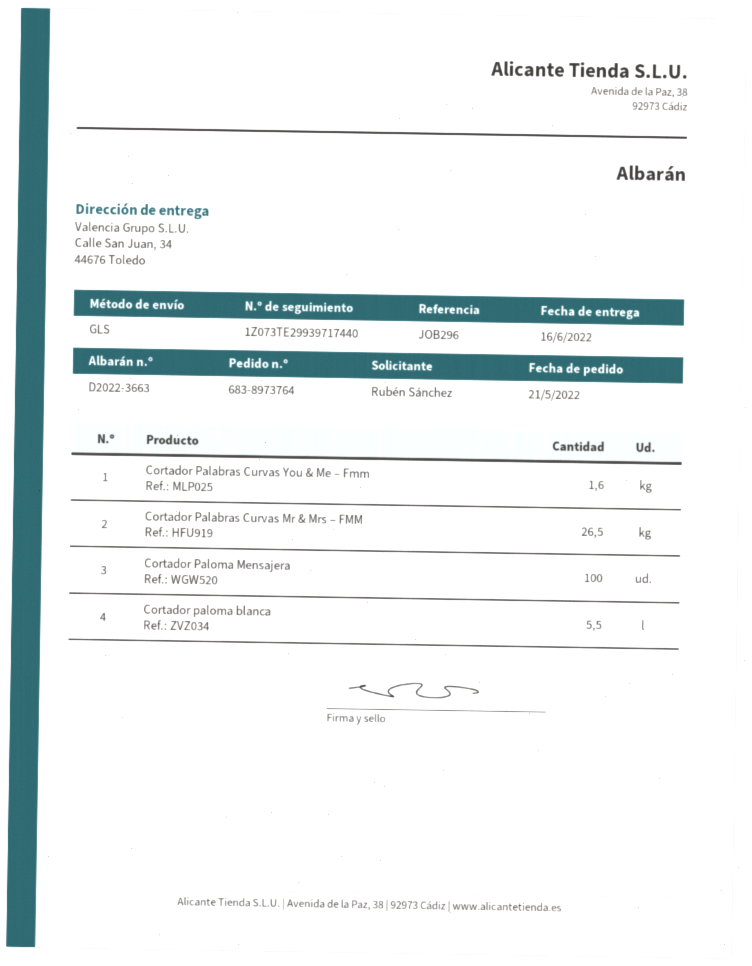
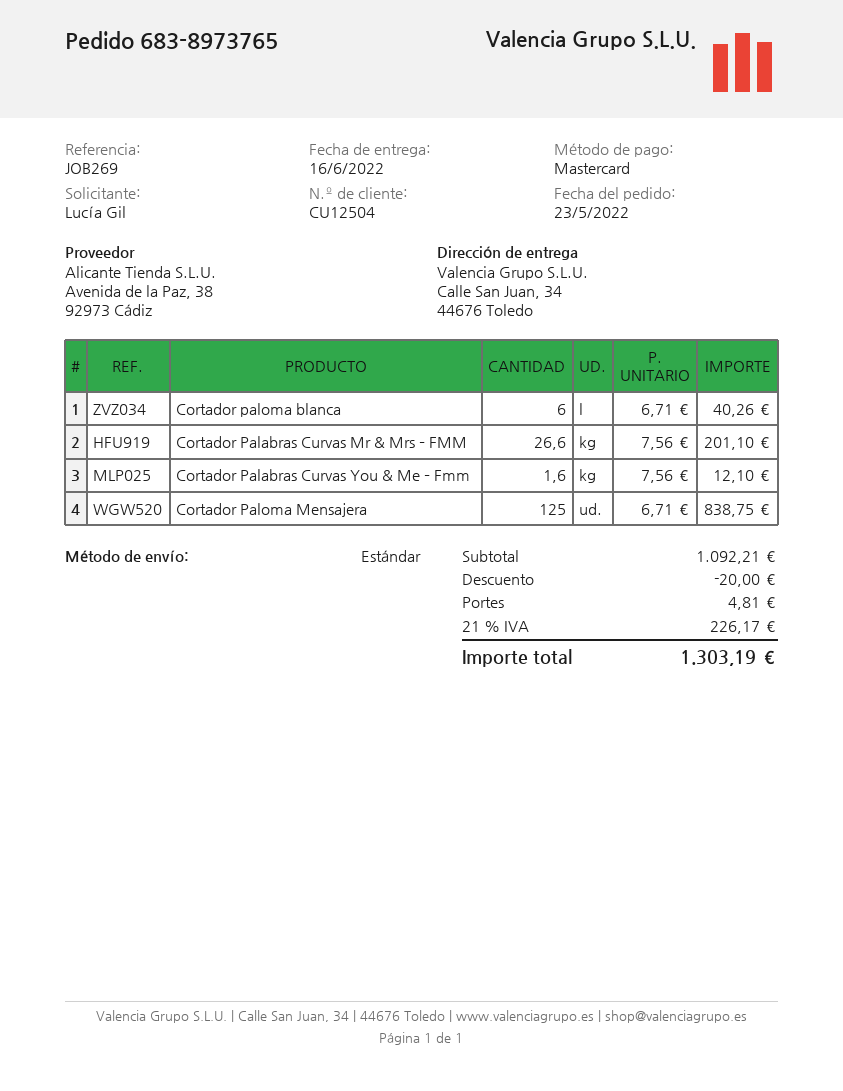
order number: 683-8973764 -> 683-8973765
order date: 2022-05-21 -> 2022-05-23
reference: JOB296 -> JOB269
ordered by: Rubén Sánchez -> Lucía Gil
shipping method: GLS -> standard
Cortador Palabras Curvas Mr & Mrs – FMM: 26.5 -> 26.6
Cortador Paloma Mensajera: 100 -> 125
Cortador paloma blanca: 5.5 -> 6

